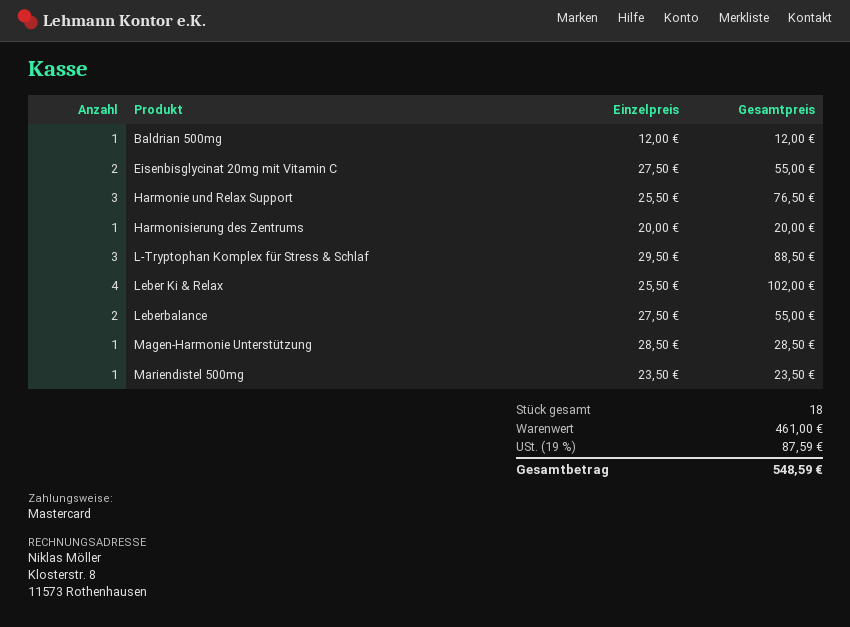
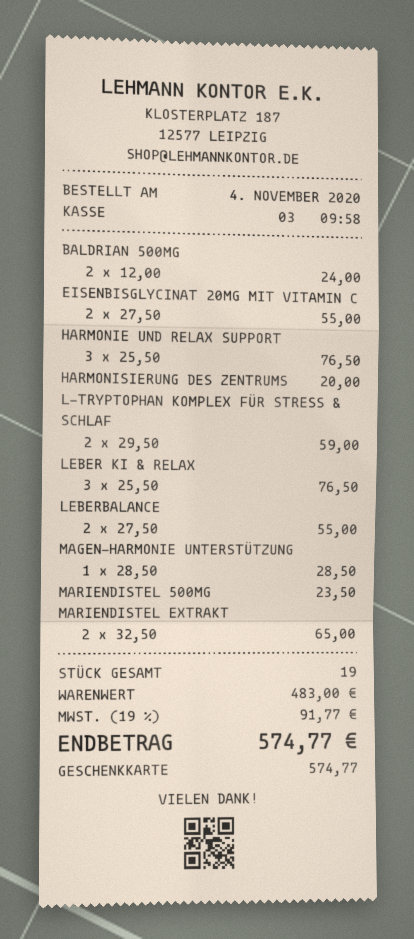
payment method: Mastercard -> gift card
Baldrian 500mg: 1 x 12.00 = 12.00 -> 2 x 12.00 = 24.00
L-Tryptophan Komplex für Stress & Schlaf: 3 x 29.50 = 88.50 -> 2 x 29.50 = 59.00
Leber Ki & Relax: 4 x 25.50 = 102.00 -> 3 x 25.50 = 76.50
MARIENDISTEL EXTRAKT: none -> 2 x 32.50 = 65.00
total quantity: 18 -> 19
subtotal: 461.00 -> 483.00
tax: 19% = 87.59 -> 19% = 91.77
total: 548.59 -> 574.77

